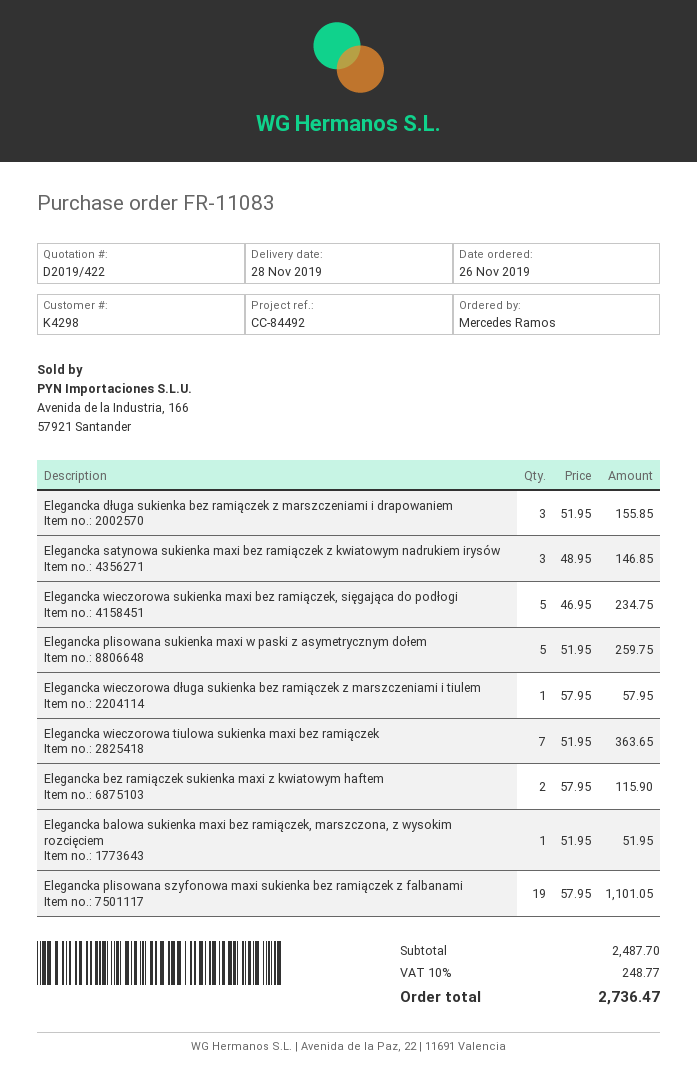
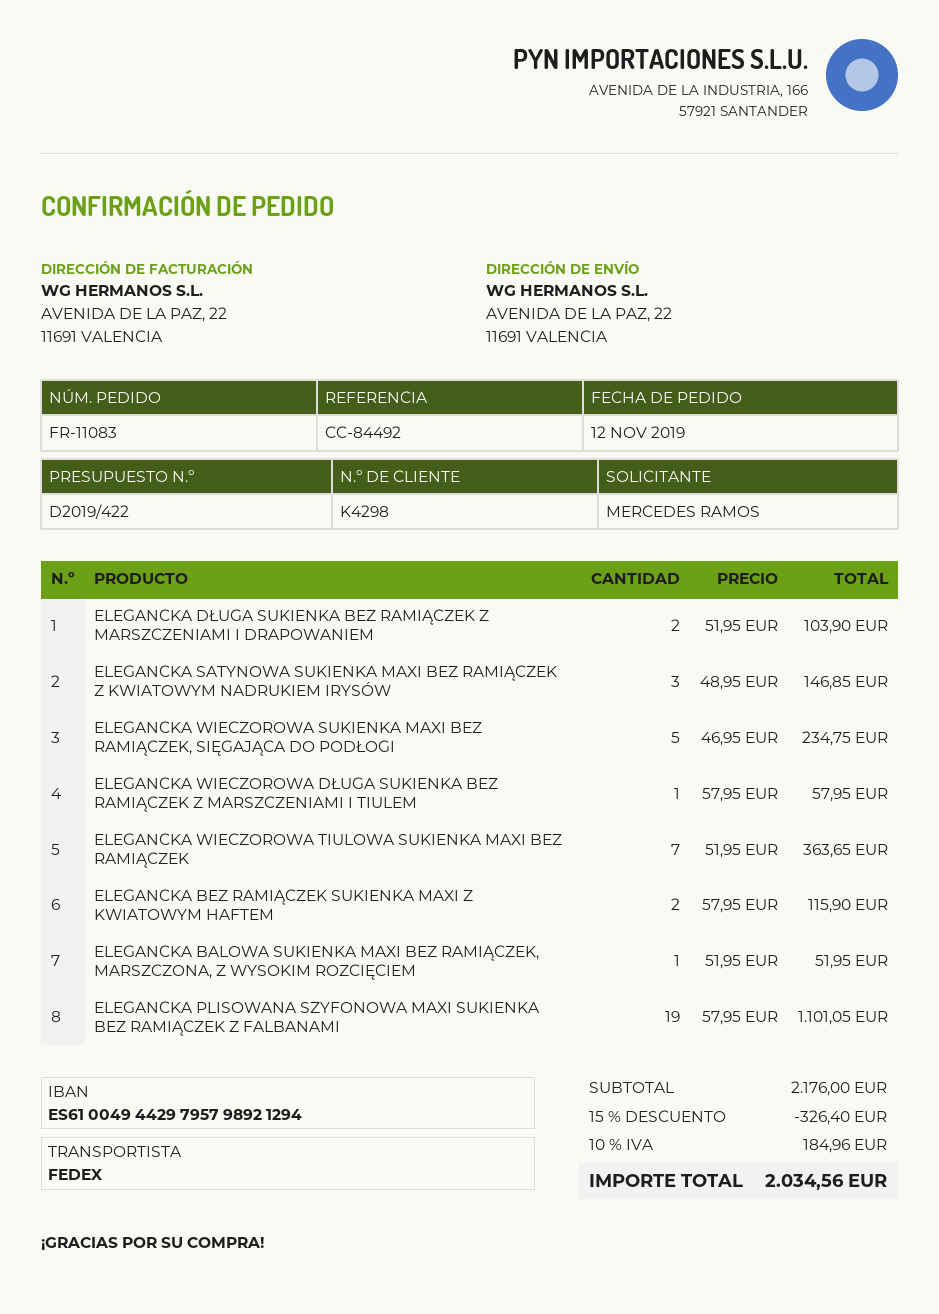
order date: 2019-11-26 -> 2019-11-12
Elegancka długa sukienka bez ramiączek z marszczeniami i drapowaniem: 3 x 51.95 = 155.85 -> 2 x 51.95 = 103.90
Elegancka plisowana sukienka maxi w paski z asymetrycznym dołem: 5 x 51.95 = 259.75 -> none
subtotal: 2487.70 -> 2176.00
discount: none -> 15% = 326.40
tax: 10% = 248.77 -> 10% = 184.96
total: 2736.47 -> 2034.56

